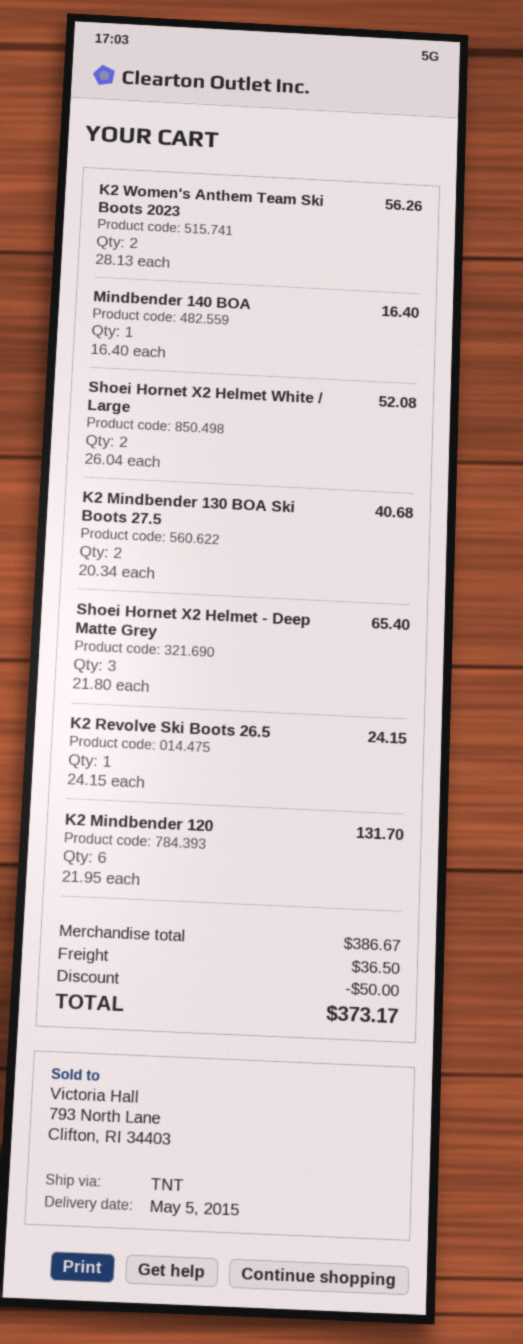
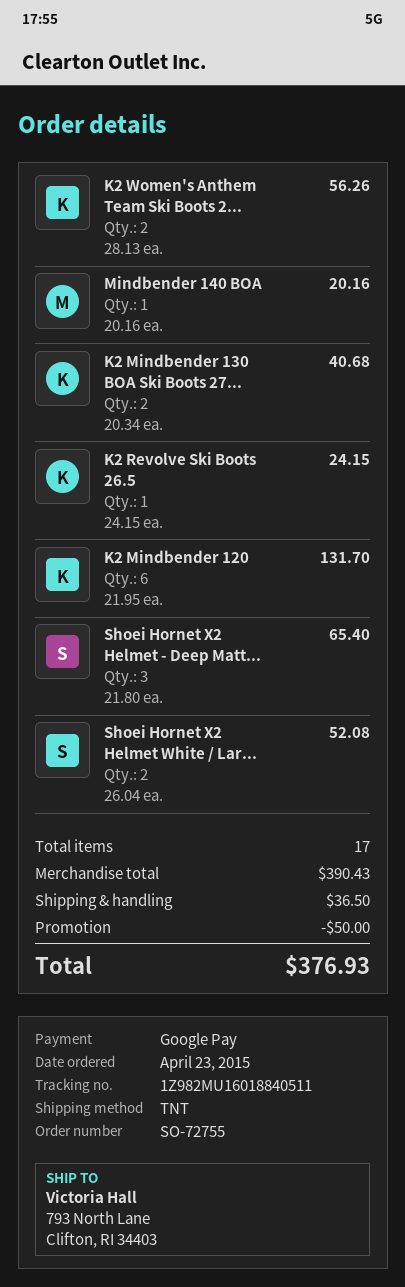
Mindbender 140 BOA: 1 x 16.40 = 16.40 -> 1 x 20.16 = 20.16
subtotal: 386.67 -> 390.43
total: 373.17 -> 376.93

